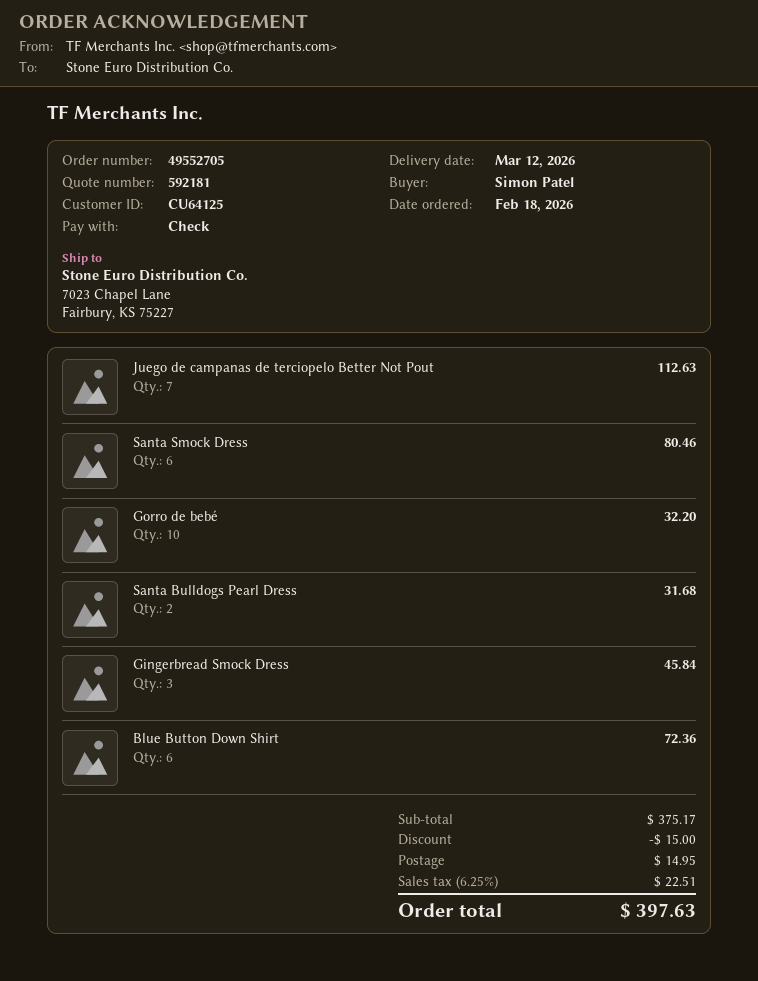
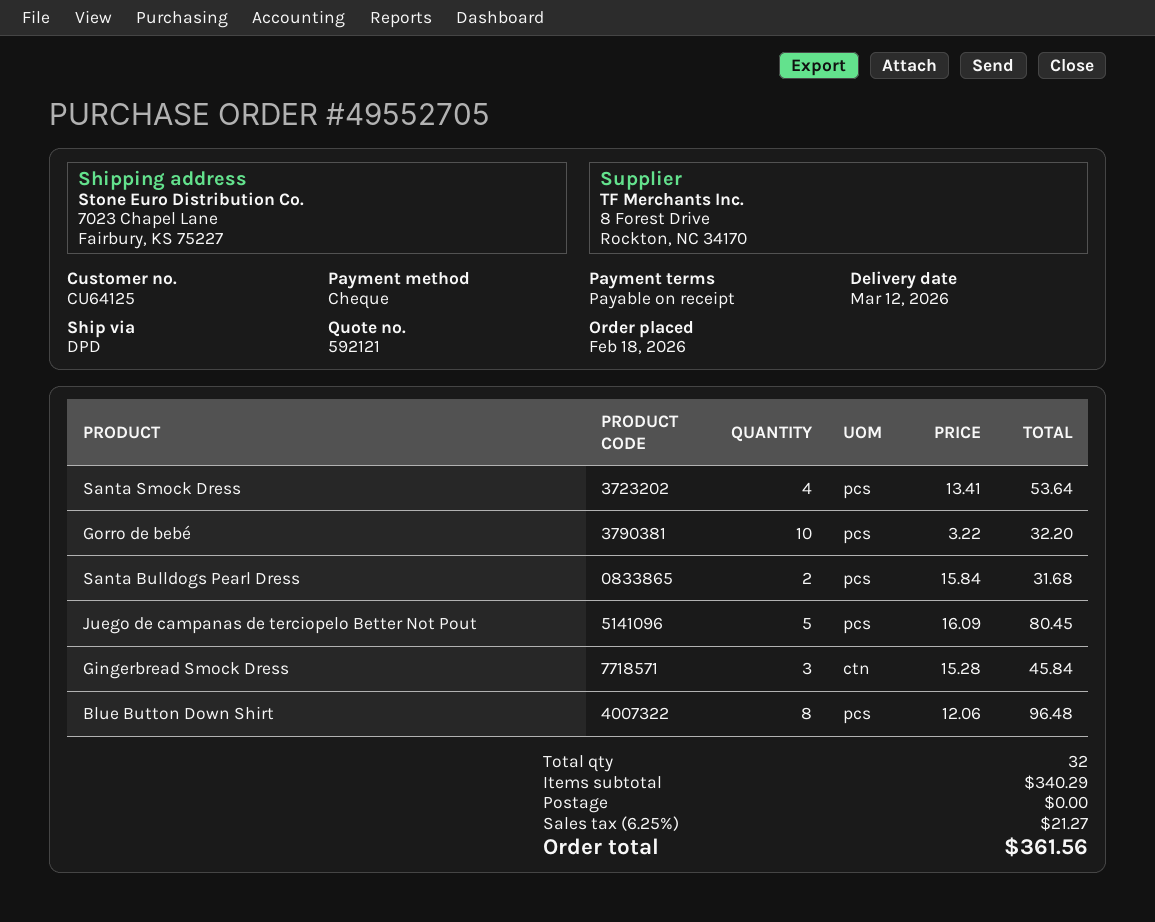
quote number: 592181 -> 592121
Juego de campanas de terciopelo Better Not Pout: 7 for 112.63 -> 5 for 80.45
Santa Smock Dress: 6 for 80.46 -> 4 for 53.64
Blue Button Down Shirt: 6 for 72.36 -> 8 for 96.48
subtotal: 375.17 -> 340.29
discount: 15.00 -> none
shipping: 14.95 -> 0.00
tax: 6.25% = 22.51 -> 6.25% = 21.27
total: 397.63 -> 361.56

